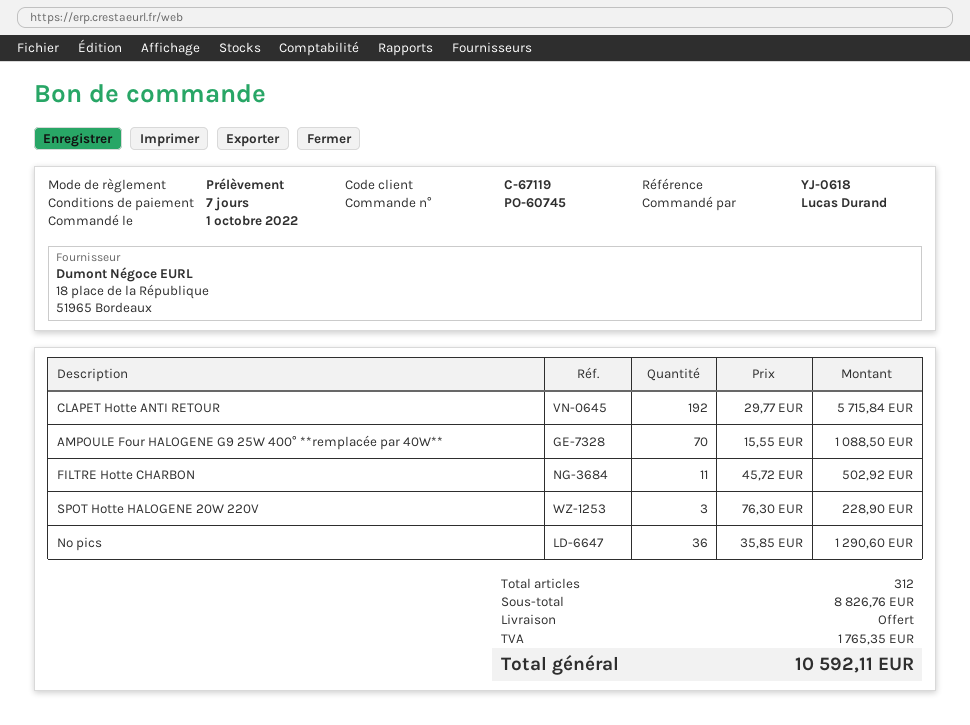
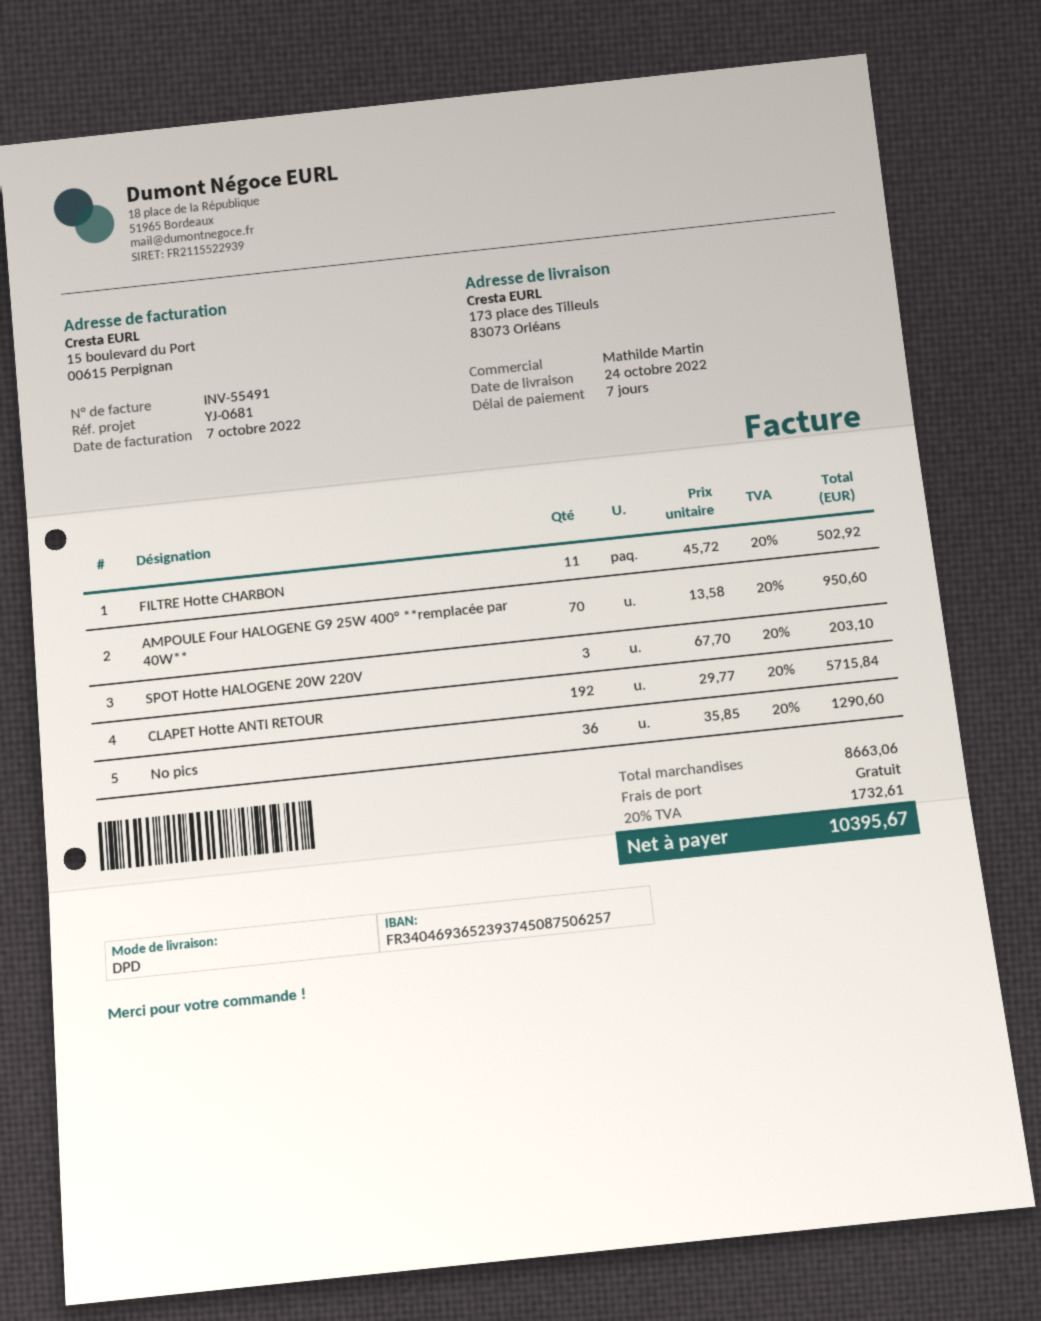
reference: YJ-0618 -> YJ-0681
AMPOULE Four HALOGENE G9 25W 400° **remplacée par 40W**: 70 x 15.55 = 1088.50 -> 70 x 13.58 = 950.60
SPOT Hotte HALOGENE 20W 220V: 3 x 76.30 = 228.90 -> 3 x 67.70 = 203.10
subtotal: 8826.76 -> 8663.06
tax: 1765.35 -> 1732.61
total: 10592.11 -> 10395.67

